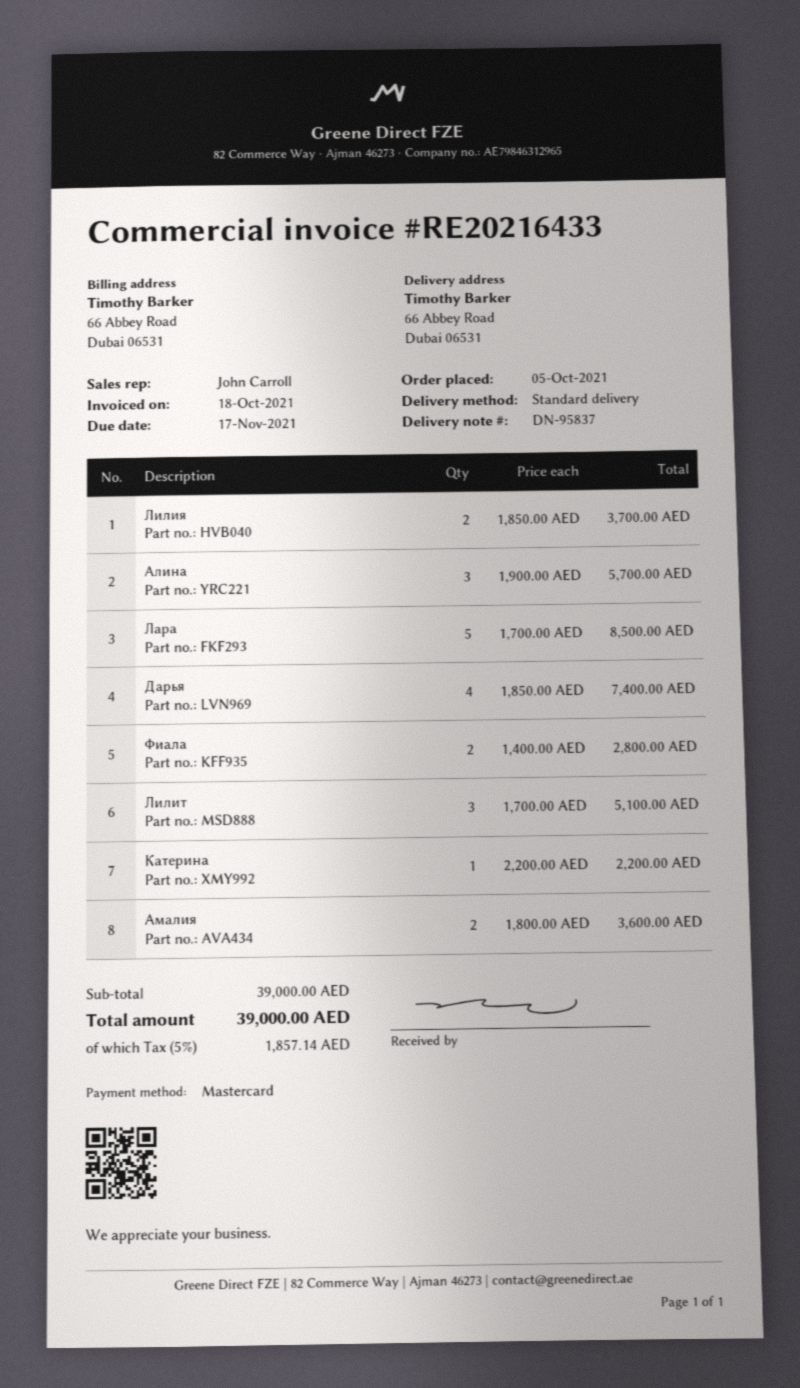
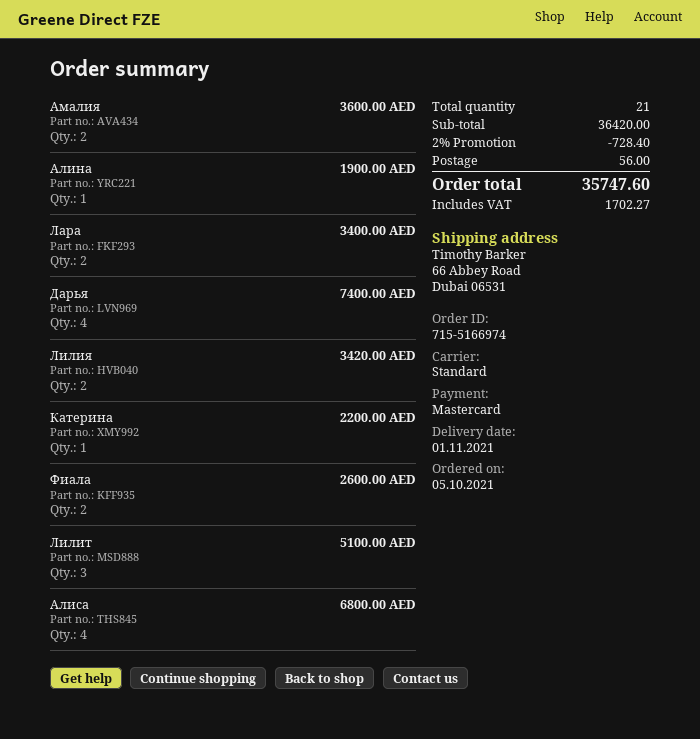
Лилия: 2 for 3700.00 -> 2 for 3420.00
Алина: 3 for 5700.00 -> 1 for 1900.00
Лара: 5 for 8500.00 -> 2 for 3400.00
Фиала: 2 for 2800.00 -> 2 for 2600.00
Алиса: none -> 4 for 6800.00
subtotal: 39000.00 -> 36420.00
discount: none -> 2% = 728.40
shipping: none -> 56.00
tax: 1857.14 -> 1702.27
total: 39000.00 -> 35747.60

